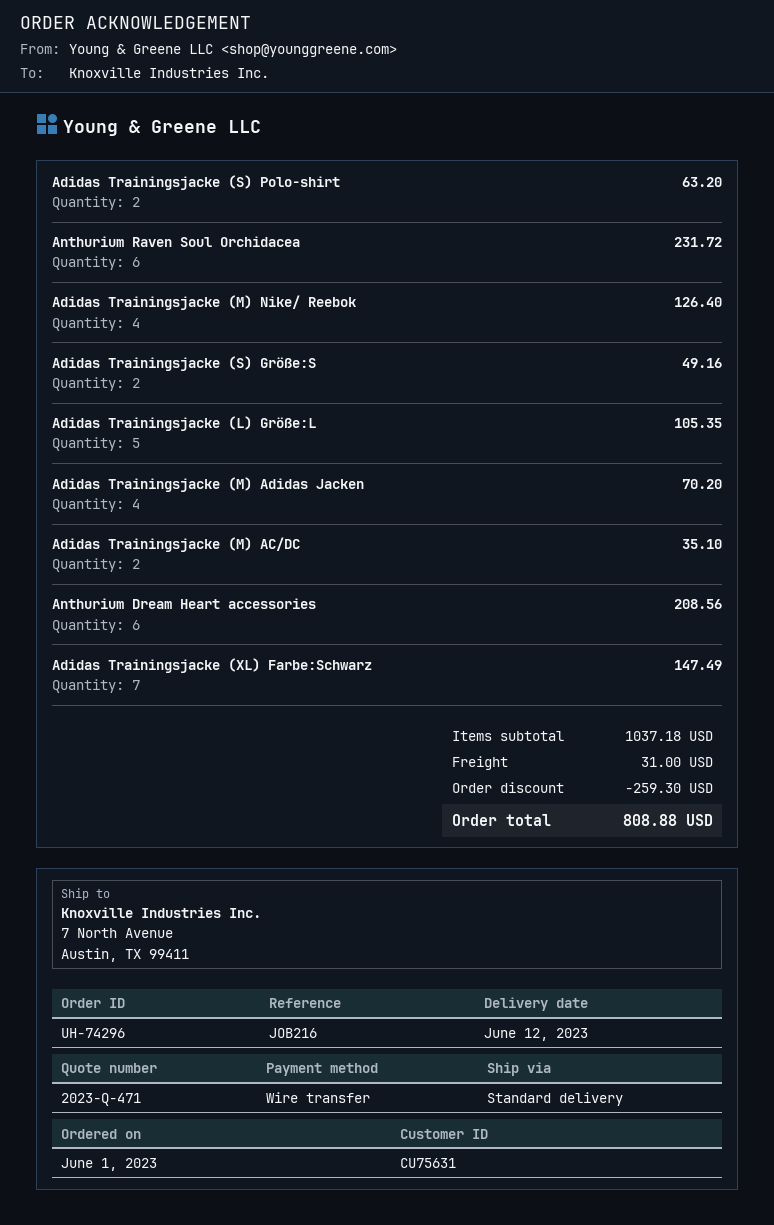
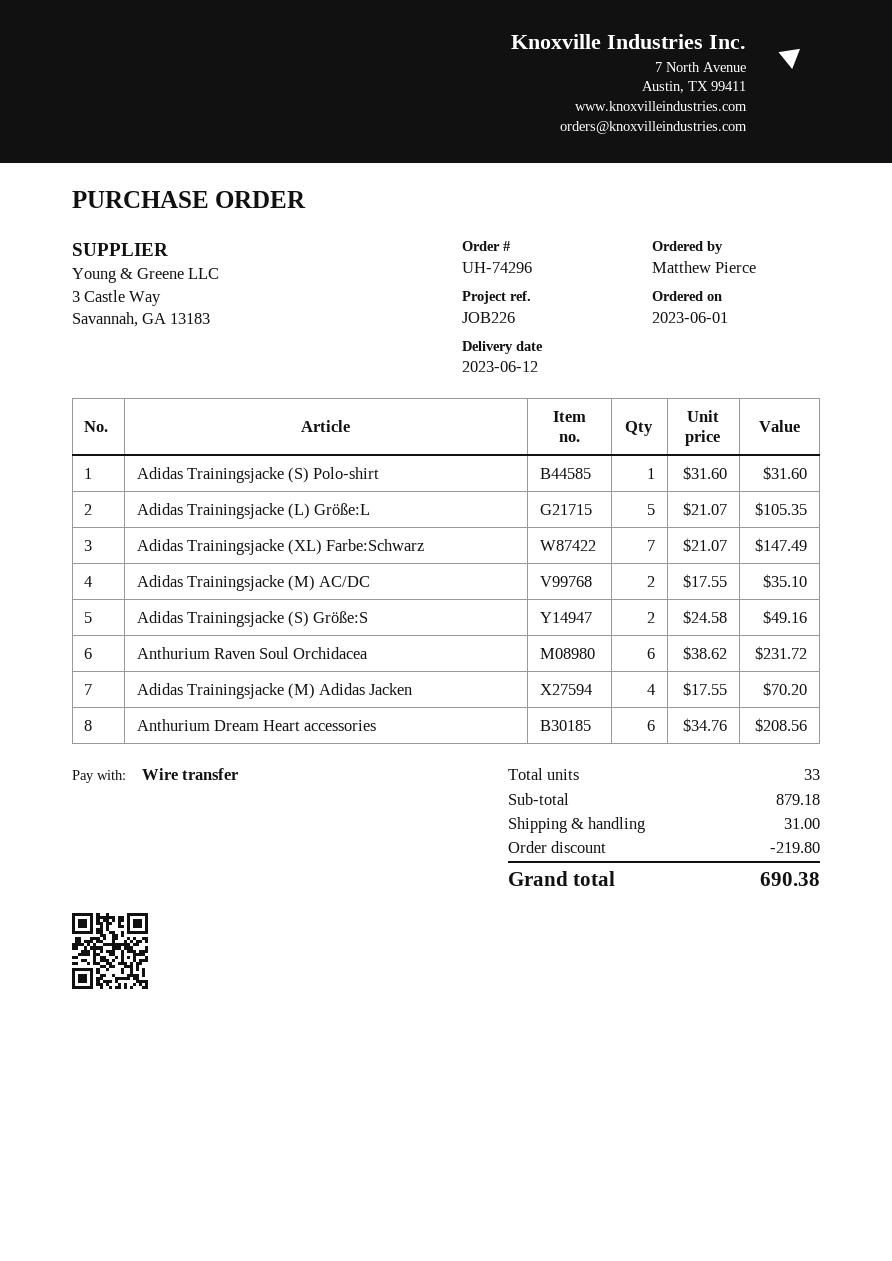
reference: JOB216 -> JOB226
Adidas Trainingsjacke (S) Polo-shirt: 2 for 63.20 -> 1 for 31.60
Adidas Trainingsjacke (M) Nike/ Reebok: 4 for 126.40 -> none
subtotal: 1037.18 -> 879.18
discount: 259.30 -> 219.80
total: 808.88 -> 690.38

